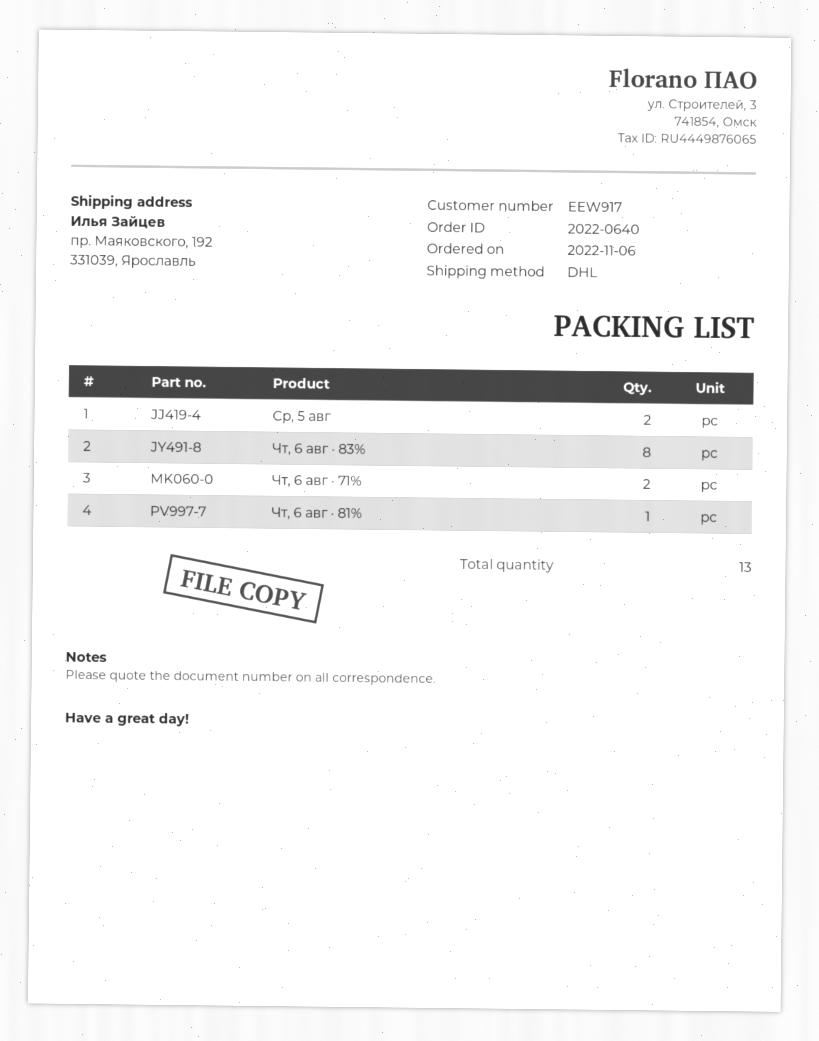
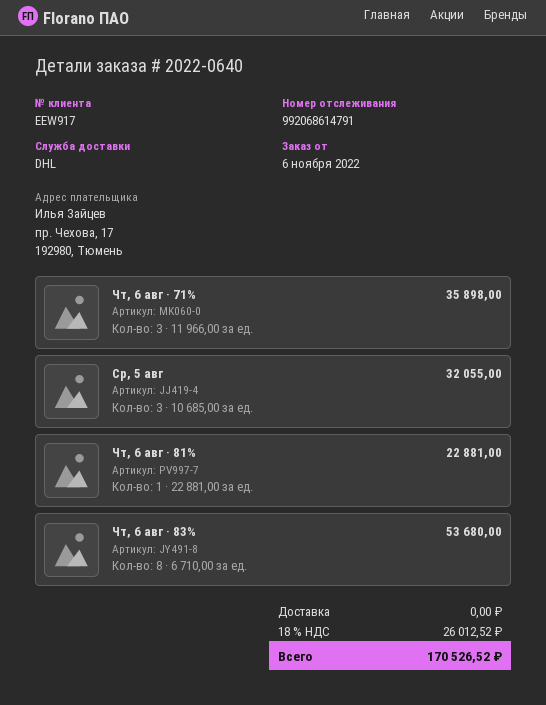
Ср, 5 авг: 2 -> 3
Чт, 6 авг · 71%: 2 -> 3

